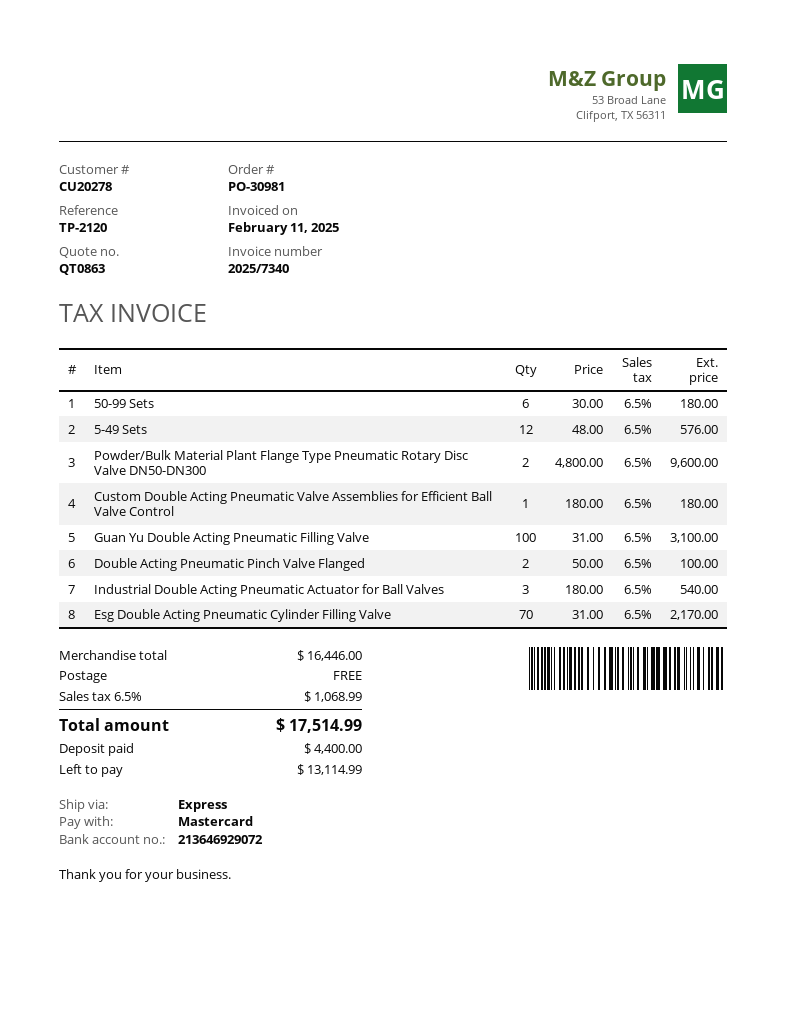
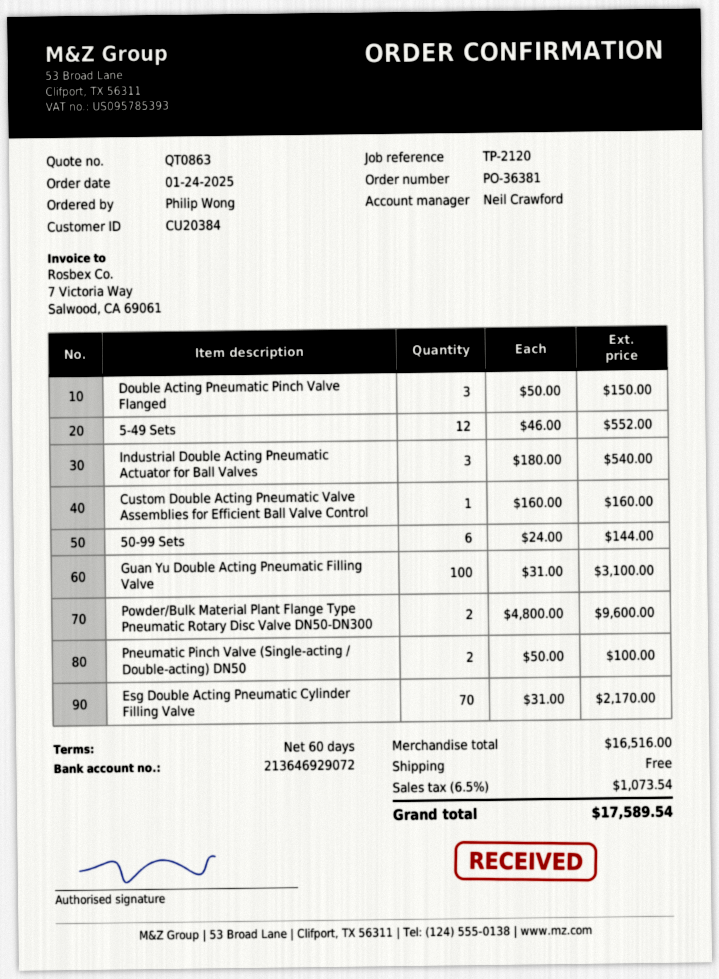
order number: PO-30981 -> PO-36381
customer number: CU20278 -> CU20384
50-99 Sets: 6 x 30.00 = 180.00 -> 6 x 24.00 = 144.00
5-49 Sets: 12 x 48.00 = 576.00 -> 12 x 46.00 = 552.00
Custom Double Acting Pneumatic Valve Assemblies for Efficient Ball Valve Control: 1 x 180.00 = 180.00 -> 1 x 160.00 = 160.00
Double Acting Pneumatic Pinch Valve Flanged: 2 x 50.00 = 100.00 -> 3 x 50.00 = 150.00
Pneumatic Pinch Valve (Single-acting / Double-acting) DN50: none -> 2 x 50.00 = 100.00
subtotal: 16446.00 -> 16516.00
tax: 6.5% = 1068.99 -> 6.5% = 1073.54
total: 17514.99 -> 17589.54

